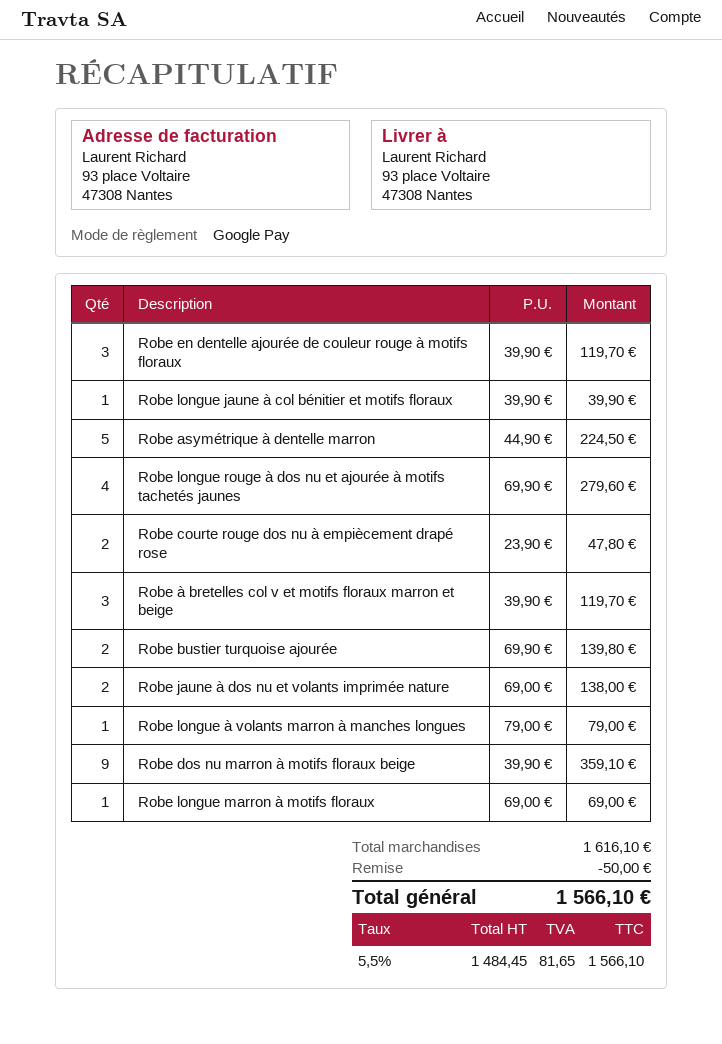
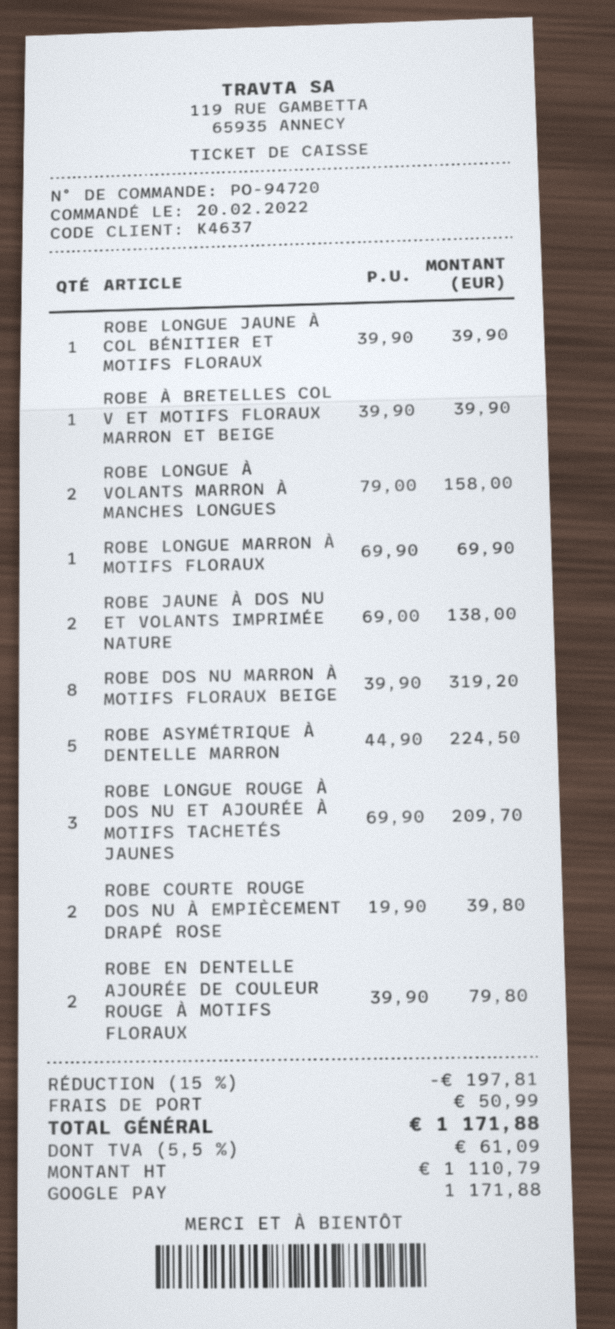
Robe en dentelle ajourée de couleur rouge à motifs floraux: 3 x 39.90 = 119.70 -> 2 x 39.90 = 79.80
Robe longue rouge à dos nu et ajourée à motifs tachetés jaunes: 4 x 69.90 = 279.60 -> 3 x 69.90 = 209.70
Robe courte rouge dos nu à empiècement drapé rose: 2 x 23.90 = 47.80 -> 2 x 19.90 = 39.80
Robe à bretelles col v et motifs floraux marron et beige: 3 x 39.90 = 119.70 -> 1 x 39.90 = 39.90
Robe bustier turquoise ajourée: 2 x 69.90 = 139.80 -> none
Robe longue à volants marron à manches longues: 1 x 79.00 = 79.00 -> 2 x 79.00 = 158.00
Robe dos nu marron à motifs floraux beige: 9 x 39.90 = 359.10 -> 8 x 39.90 = 319.20
Robe longue marron à motifs floraux: 1 x 69.00 = 69.00 -> 1 x 69.90 = 69.90
discount: 50.00 -> 197.81
shipping: none -> 50.99
net: 1484.45 -> 1110.79
tax: 5.5% = 81.65 -> 5.5% = 61.09
total: 1566.10 -> 1171.88

